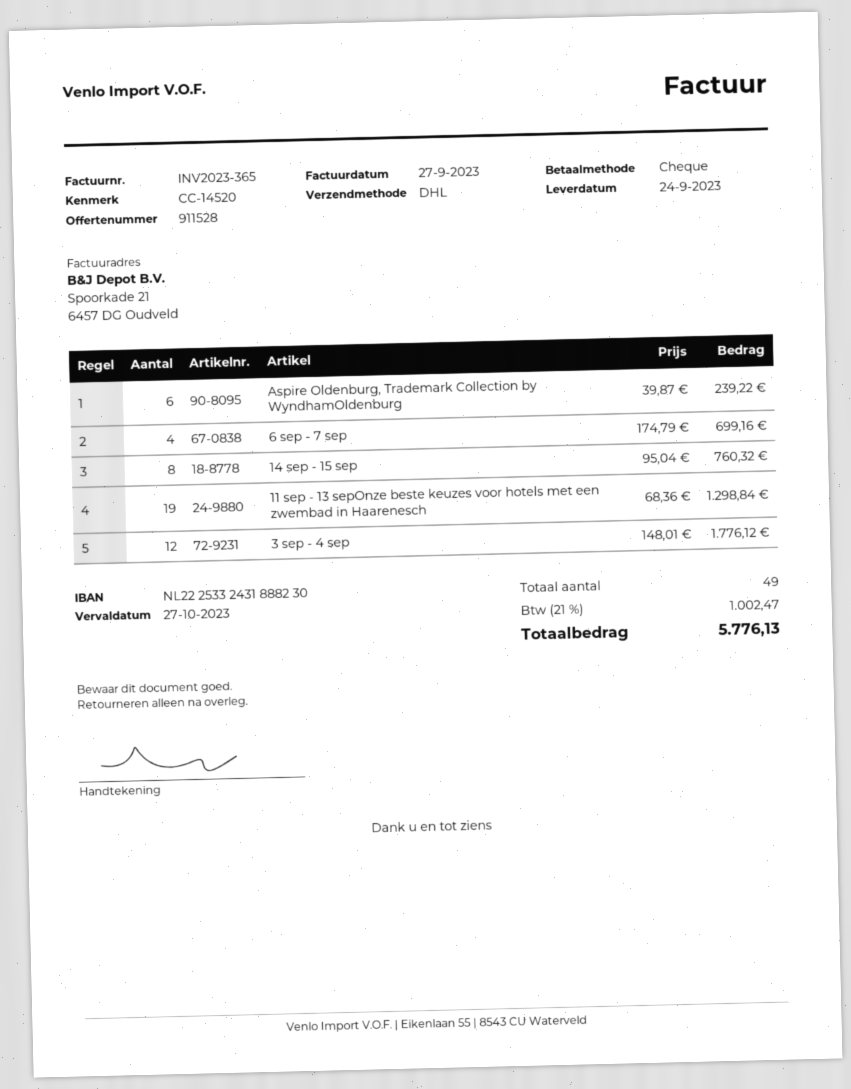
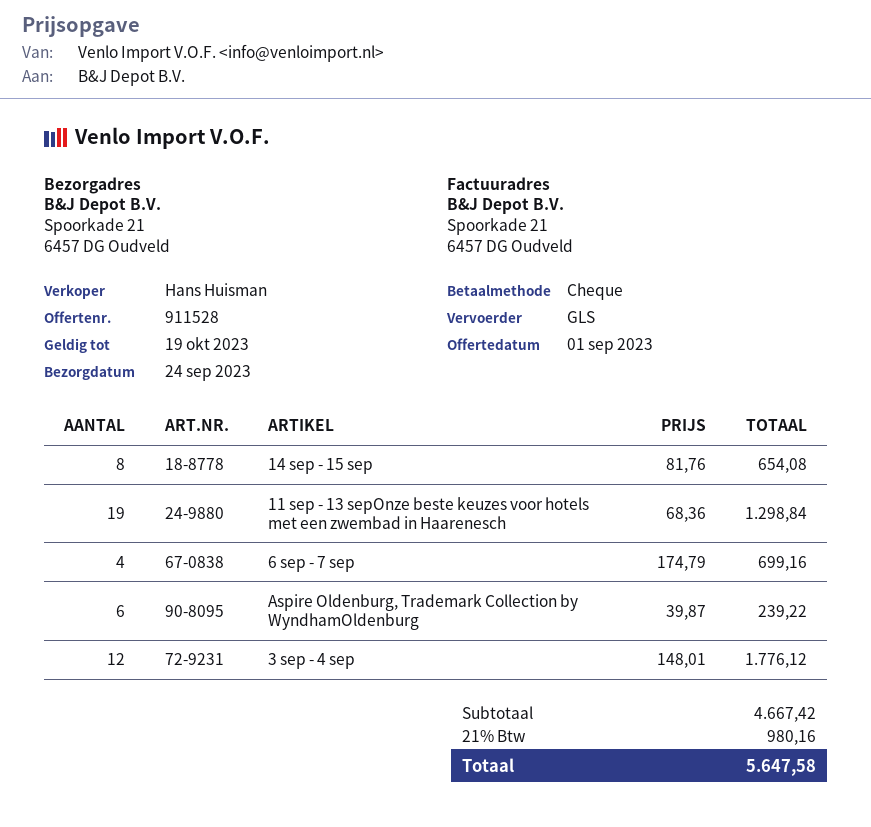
shipping method: DHL -> GLS
14 sep - 15 sep: 8 x 95.04 = 760.32 -> 8 x 81.76 = 654.08
tax: 21% = 1002.47 -> 21% = 980.16
total: 5776.13 -> 5647.58

